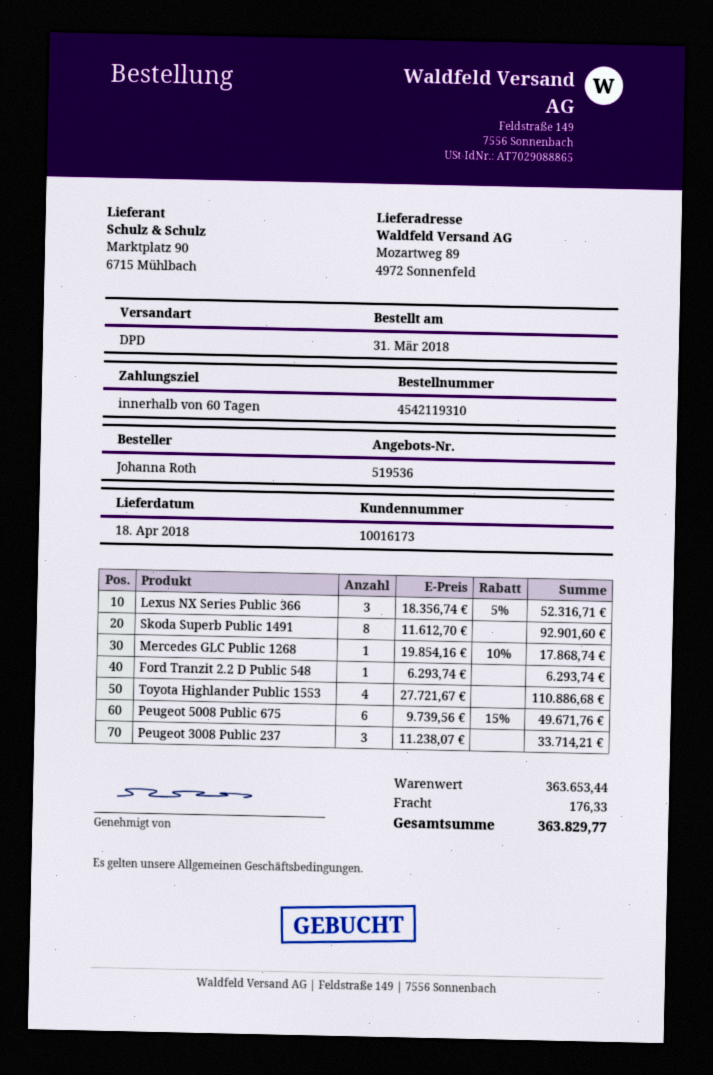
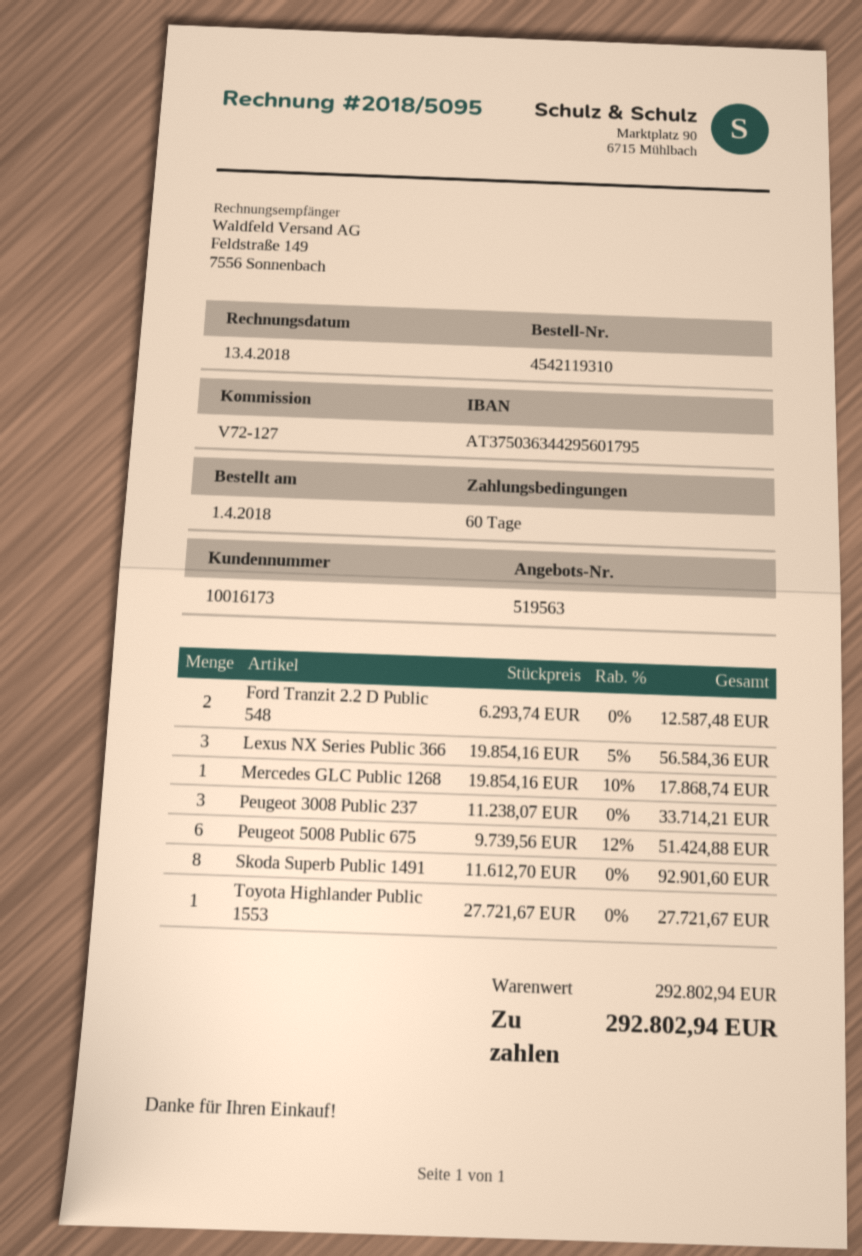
quote number: 519536 -> 519563
order date: 2018-03-31 -> 2018-04-01
Lexus NX Series Public 366: 3 x 18356.74 - 5% = 52316.71 -> 3 x 19854.16 - 5% = 56584.36
Ford Tranzit 2.2 D Public 548: 1 x 6293.74 = 6293.74 -> 2 x 6293.74 = 12587.48
Toyota Highlander Public 1553: 4 x 27721.67 = 110886.68 -> 1 x 27721.67 = 27721.67
Peugeot 5008 Public 675: 6 x 9739.56 - 15% = 49671.76 -> 6 x 9739.56 - 12% = 51424.88
subtotal: 363653.44 -> 292802.94
shipping: 176.33 -> none
total: 363829.77 -> 292802.94

